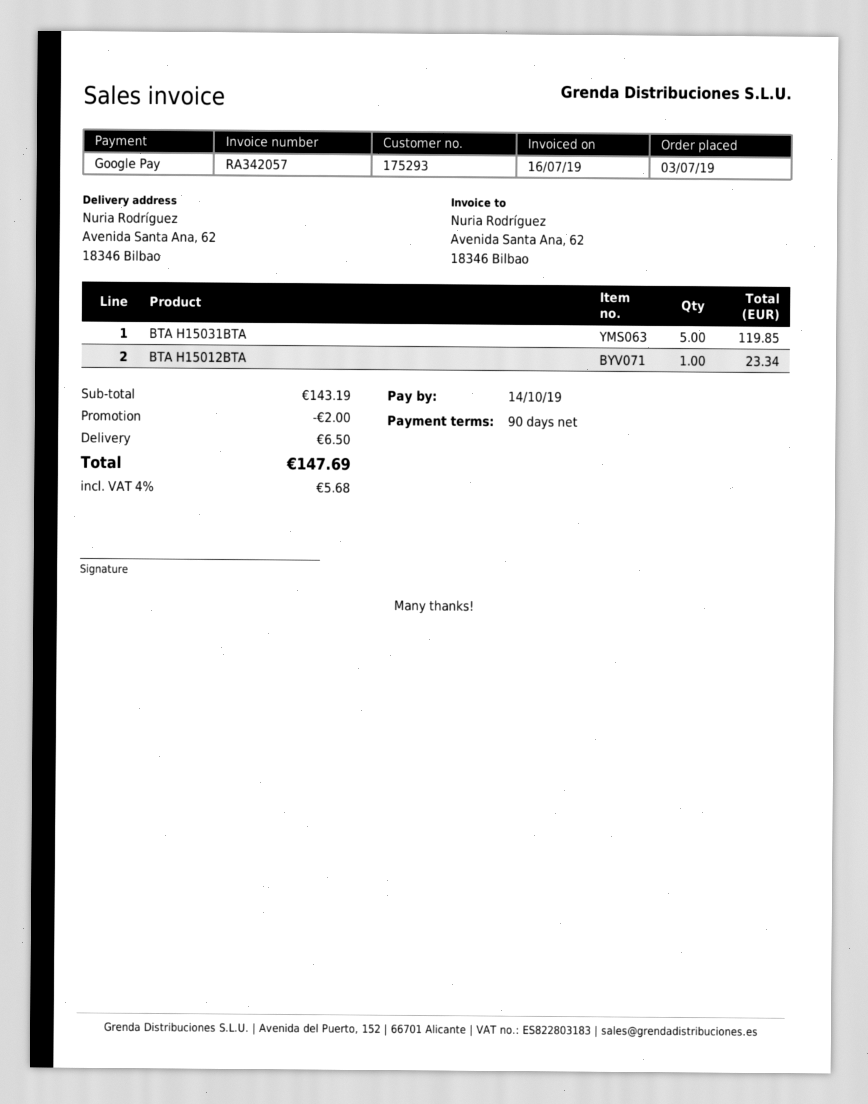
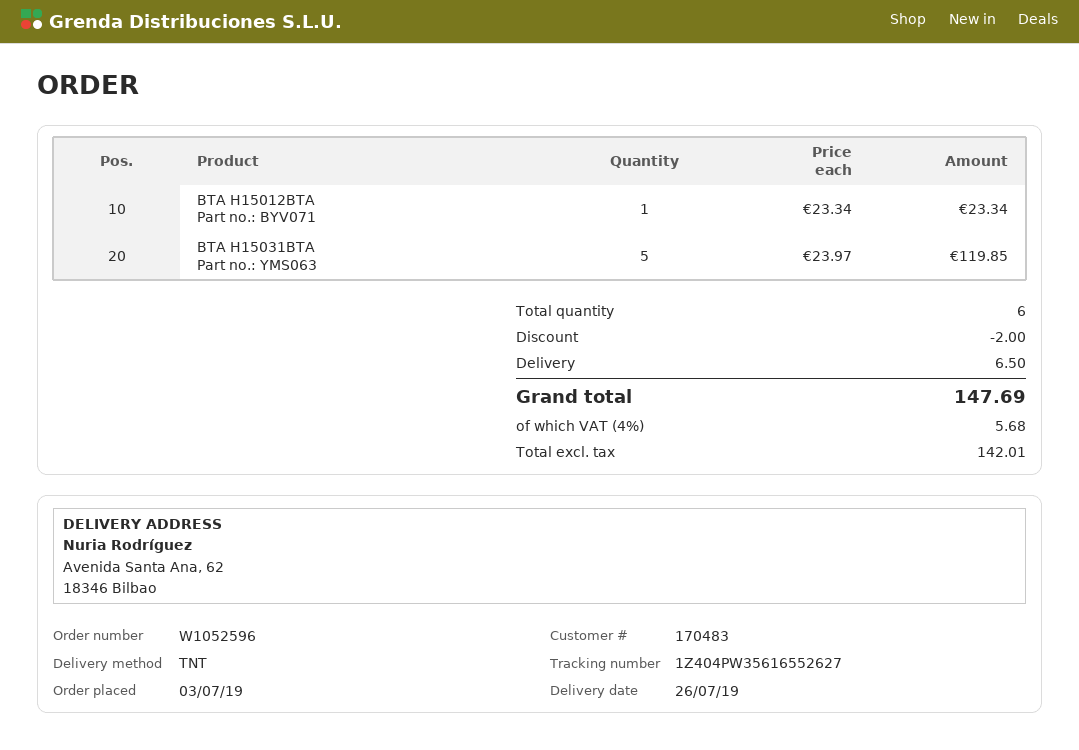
customer number: 175293 -> 170483

